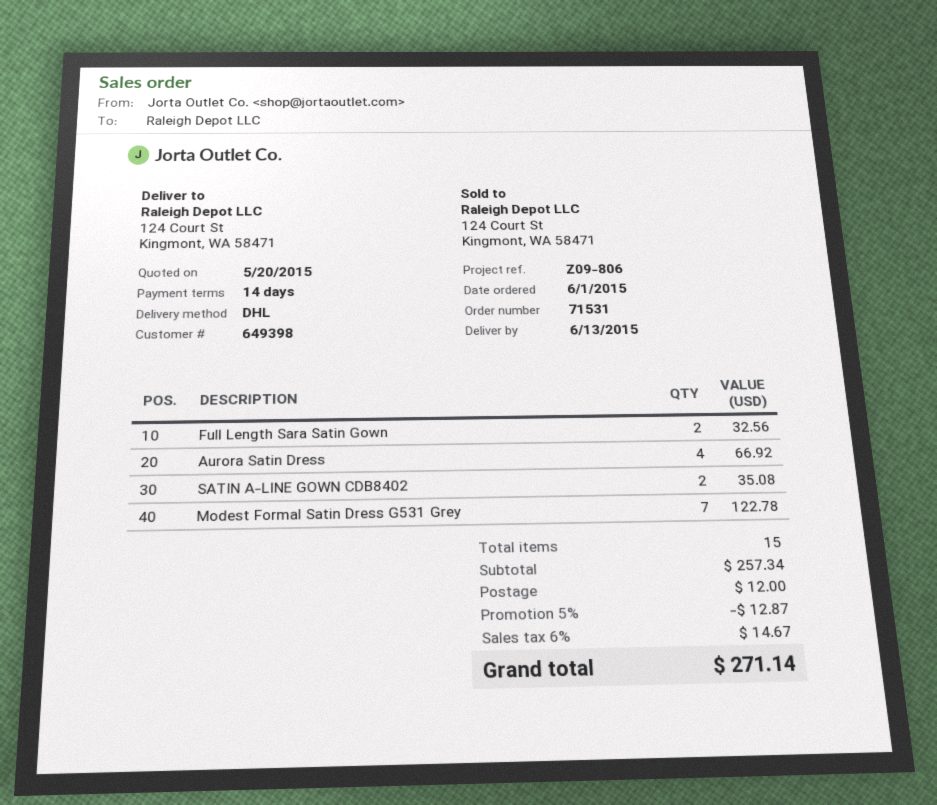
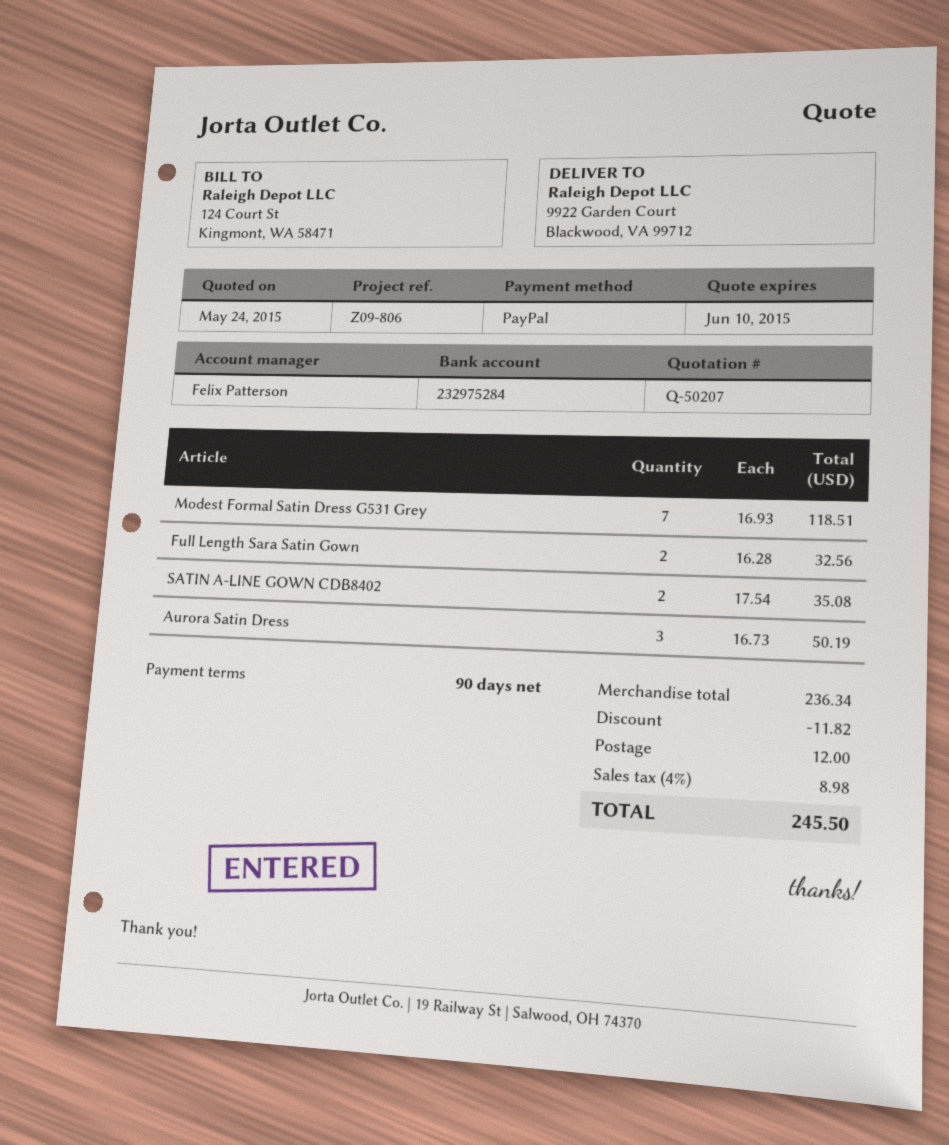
quote date: 2015-05-20 -> 2015-05-24
payment terms: 14 days -> 90 days
ship to: 124 Court St, Kingmont, WA 58471 -> 9922 Garden Court, Blackwood, VA 99712
Aurora Satin Dress: 4 for 66.92 -> 3 for 50.19
Modest Formal Satin Dress G531 Grey: 7 for 122.78 -> 7 for 118.51
subtotal: 257.34 -> 236.34
discount: 12.87 -> 11.82
tax: 6% = 14.67 -> 4% = 8.98
total: 271.14 -> 245.50

